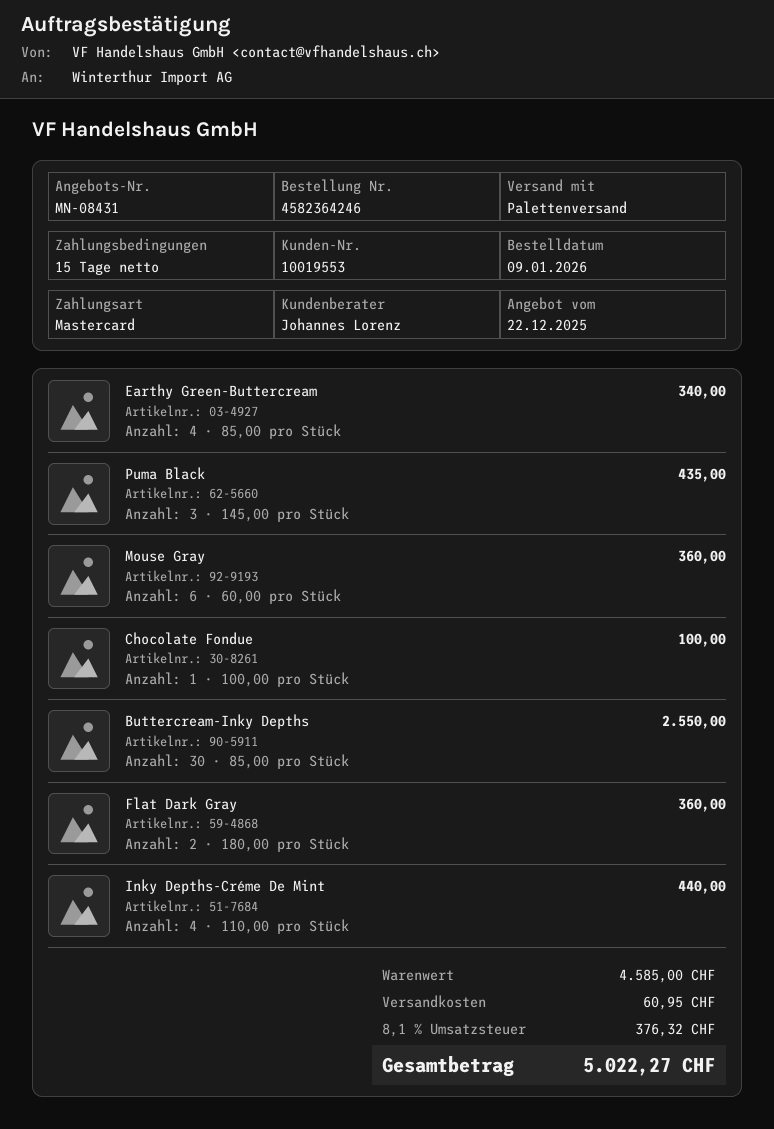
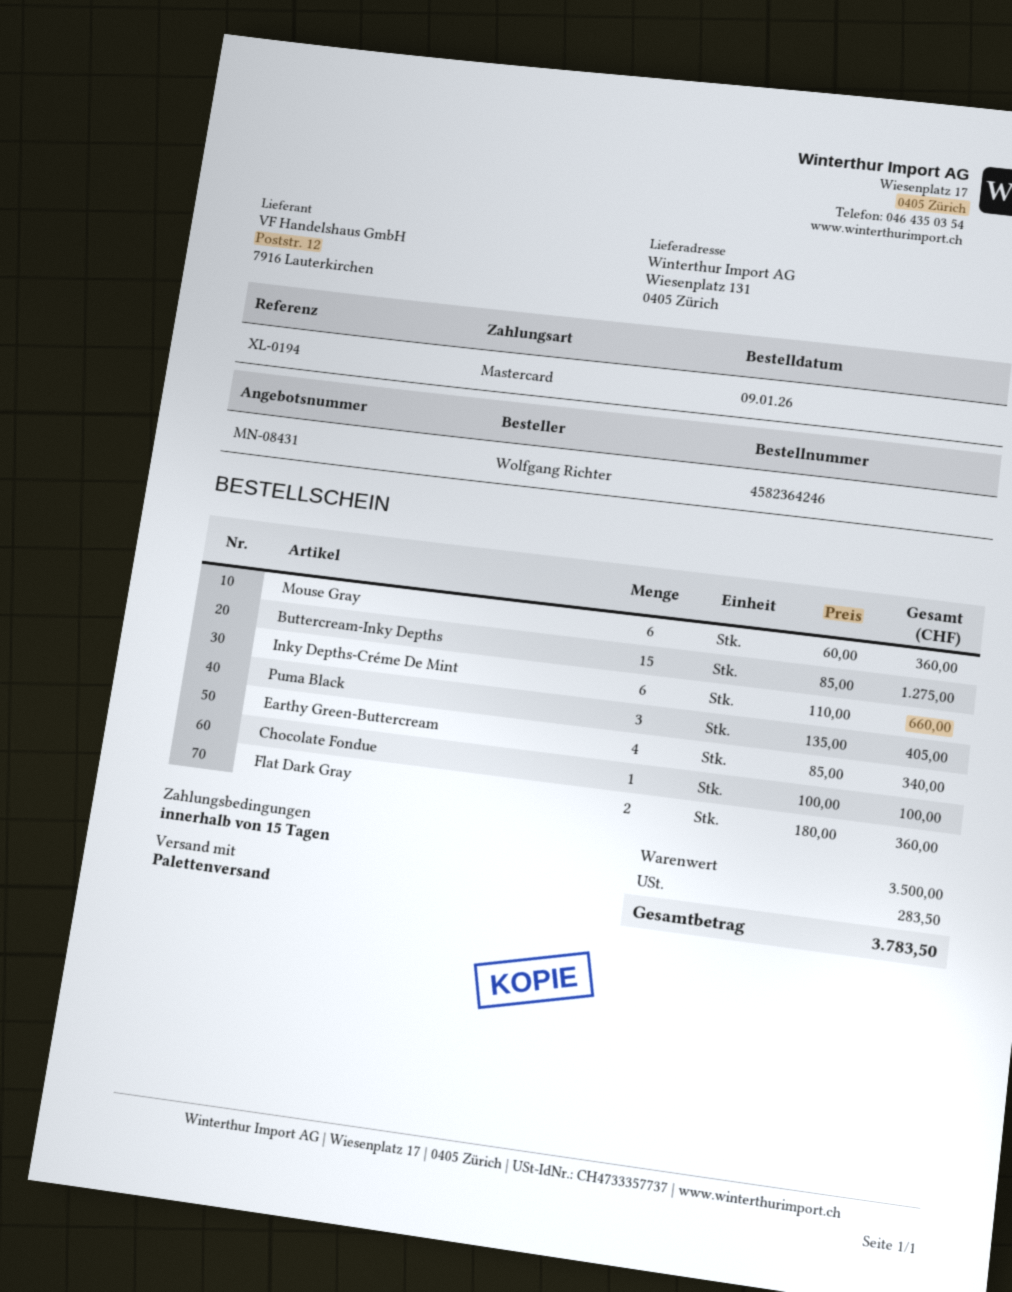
Puma Black: 3 x 145.00 = 435.00 -> 3 x 135.00 = 405.00
Buttercream-Inky Depths: 30 x 85.00 = 2550.00 -> 15 x 85.00 = 1275.00
Inky Depths-Créme De Mint: 4 x 110.00 = 440.00 -> 6 x 110.00 = 660.00
subtotal: 4585.00 -> 3500.00
shipping: 60.95 -> none
tax: 376.32 -> 283.50
total: 5022.27 -> 3783.50

